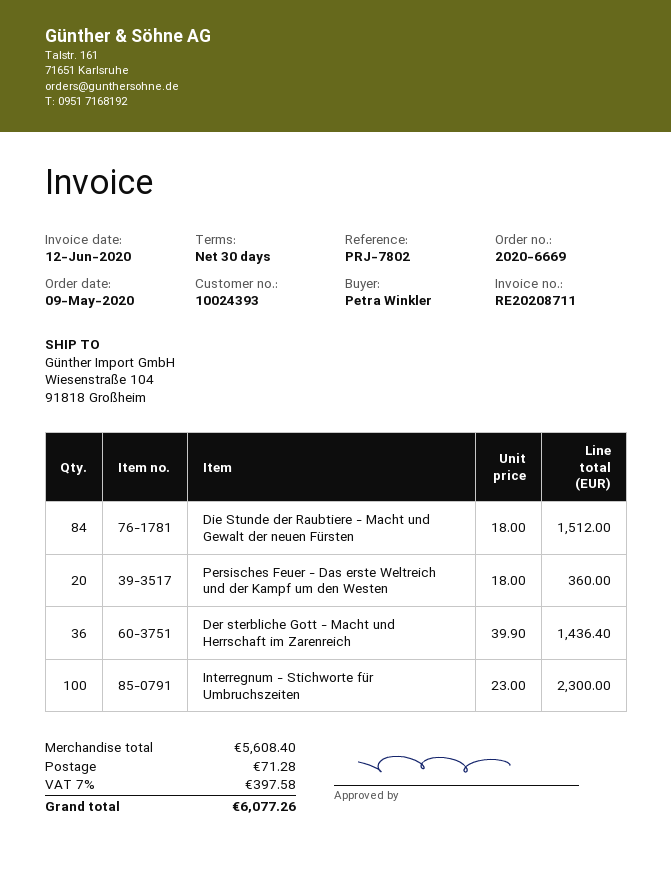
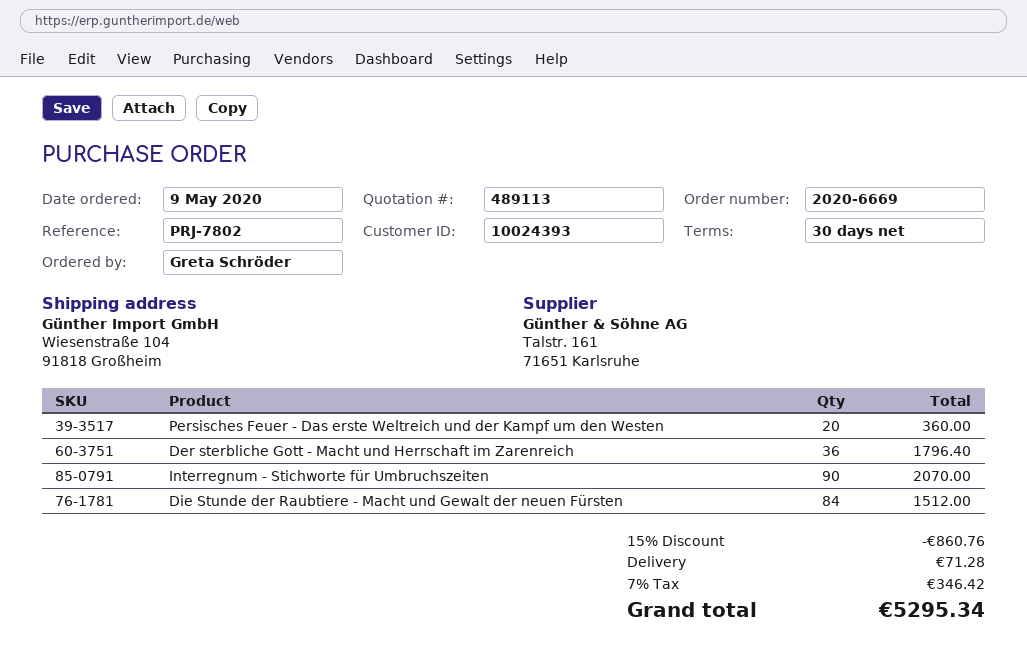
ordered by: Petra Winkler -> Greta Schröder
Der sterbliche Gott - Macht und Herrschaft im Zarenreich: 36 for 1436.40 -> 36 for 1796.40
Interregnum - Stichworte für Umbruchszeiten: 100 for 2300.00 -> 90 for 2070.00
discount: none -> 15% = 860.76
tax: 7% = 397.58 -> 7% = 346.42
total: 6077.26 -> 5295.34

